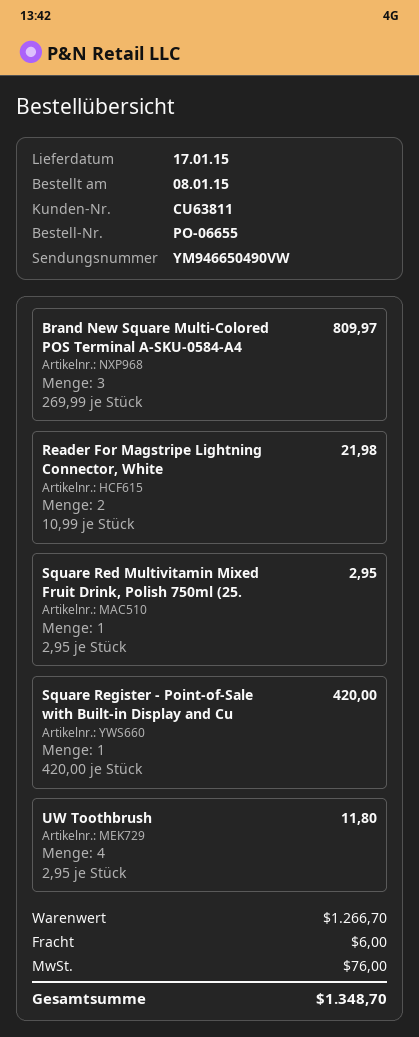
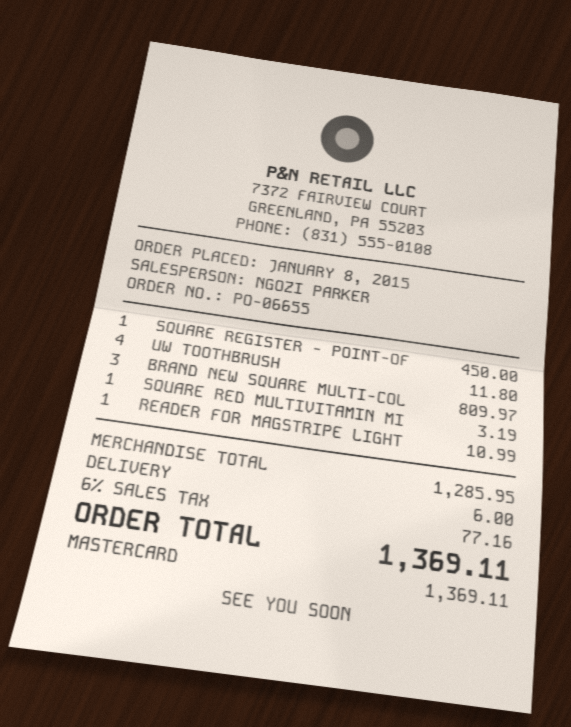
Reader For Magstripe Lightning Connector, White: 2 for 21.98 -> 1 for 10.99
Square Red Multivitamin Mixed Fruit Drink, Polish 750ml (25.: 1 for 2.95 -> 1 for 3.19
Square Register - Point-of-Sale with Built-in Display and Cu: 1 for 420.00 -> 1 for 450.00
subtotal: 1266.70 -> 1285.95
tax: 76.00 -> 77.16
total: 1348.70 -> 1369.11

